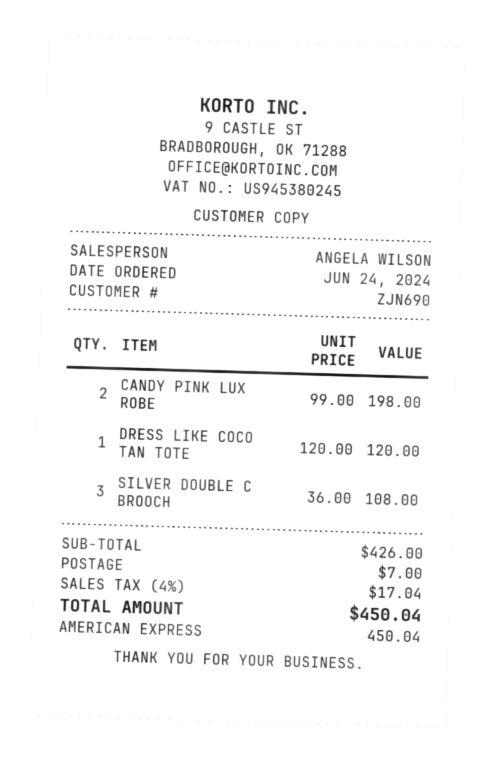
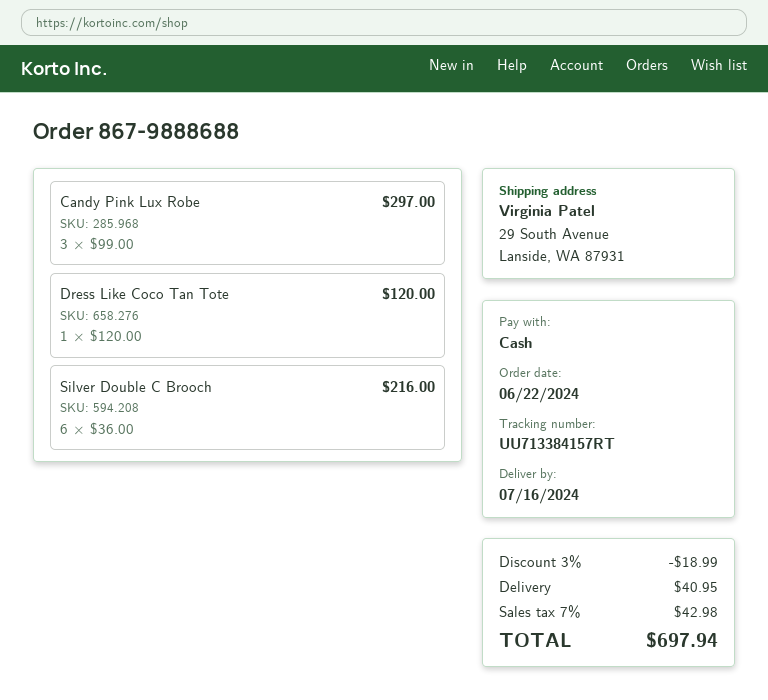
order date: 2024-06-24 -> 2024-06-22
payment method: American Express -> cash
CANDY PINK LUX ROBE: 2 x 99.00 = 198.00 -> 3 x 99.00 = 297.00
SILVER DOUBLE C BROOCH: 3 x 36.00 = 108.00 -> 6 x 36.00 = 216.00
discount: none -> 3% = 18.99
shipping: 7.00 -> 40.95
tax: 4% = 17.04 -> 7% = 42.98
total: 450.04 -> 697.94

